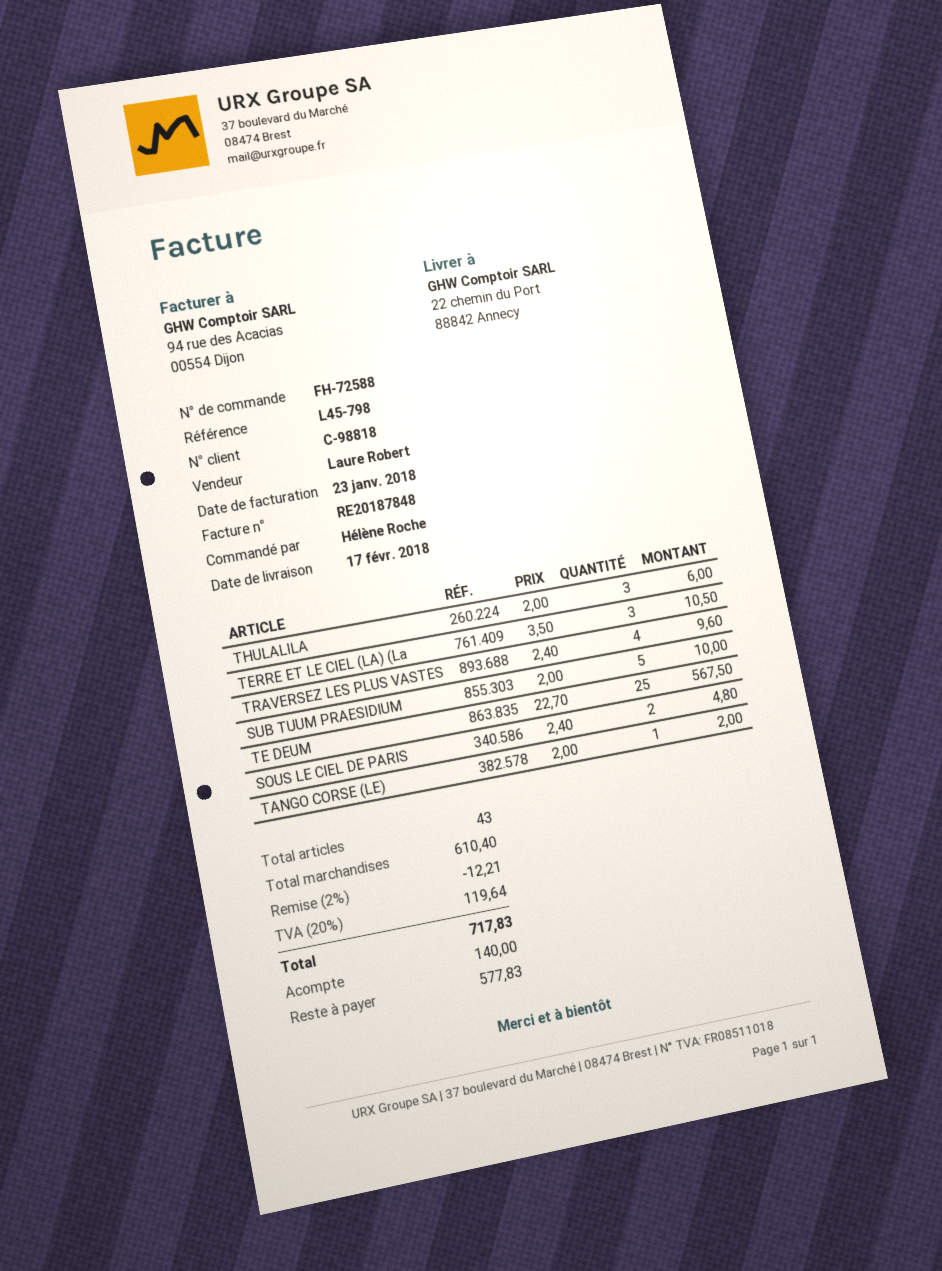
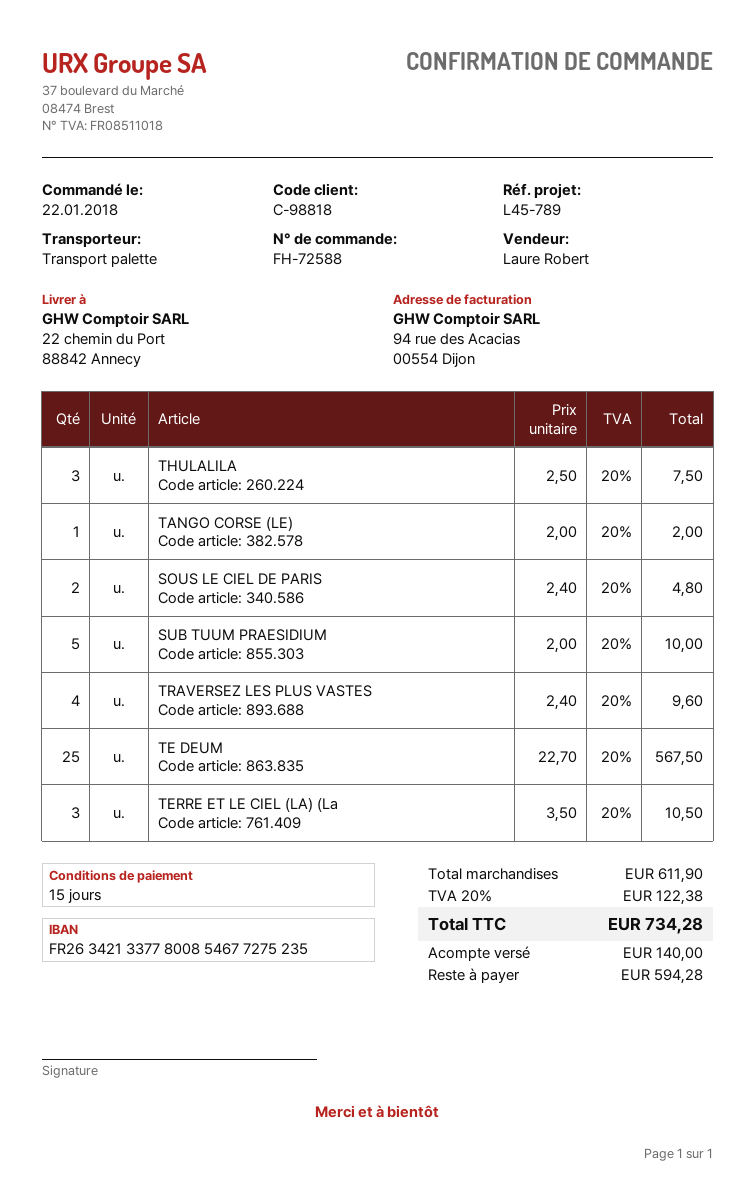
reference: L45-798 -> L45-789
THULALILA: 3 x 2.00 = 6.00 -> 3 x 2.50 = 7.50
subtotal: 610.40 -> 611.90
discount: 2% = 12.21 -> none
tax: 20% = 119.64 -> 20% = 122.38
total: 717.83 -> 734.28
balance: 577.83 -> 594.28

